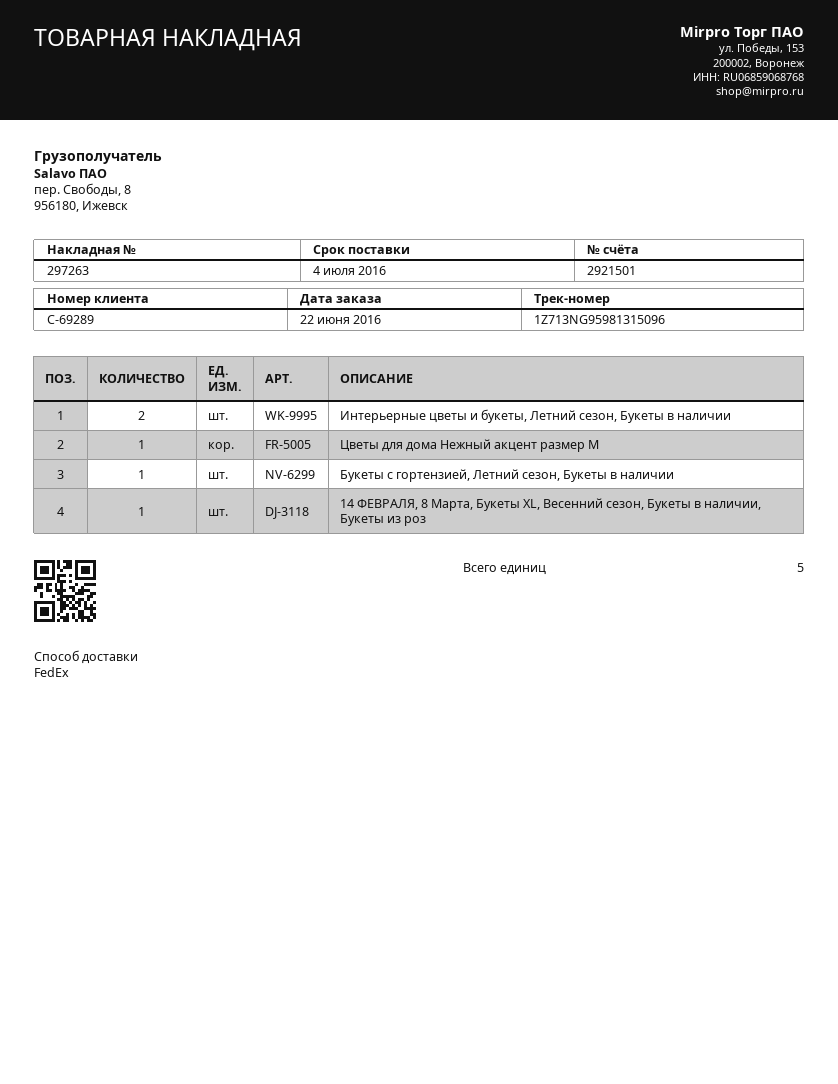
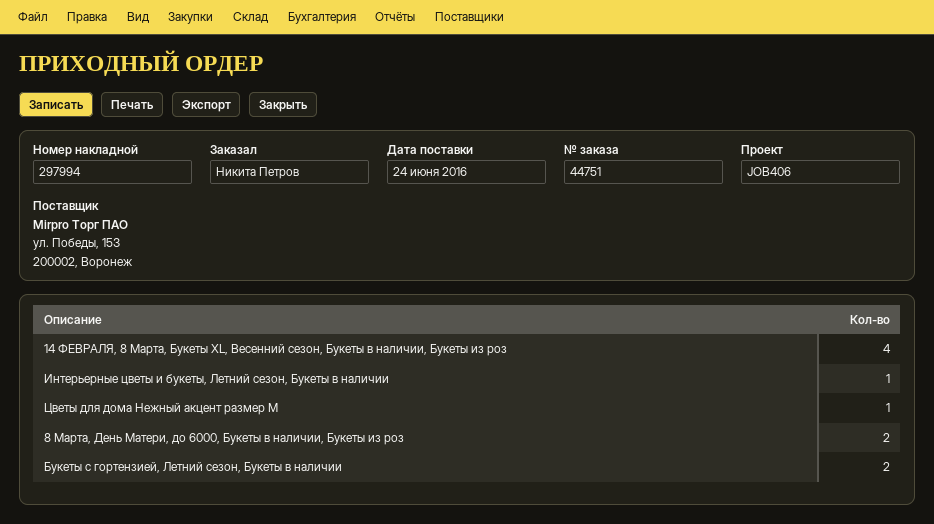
delivery note number: 297263 -> 297994
delivery date: 2016-07-04 -> 2016-06-24
Интерьерные цветы и букеты, Летний сезон, Букеты в наличии: 2 -> 1
Букеты с гортензией, Летний сезон, Букеты в наличии: 1 -> 2
14 ФЕВРАЛЯ, 8 Марта, Букеты XL, Весенний сезон, Букеты в наличии, Букеты из роз: 1 -> 4
8 Марта, День Матери, до 6000, Букеты в наличии, Букеты из роз: none -> 2

